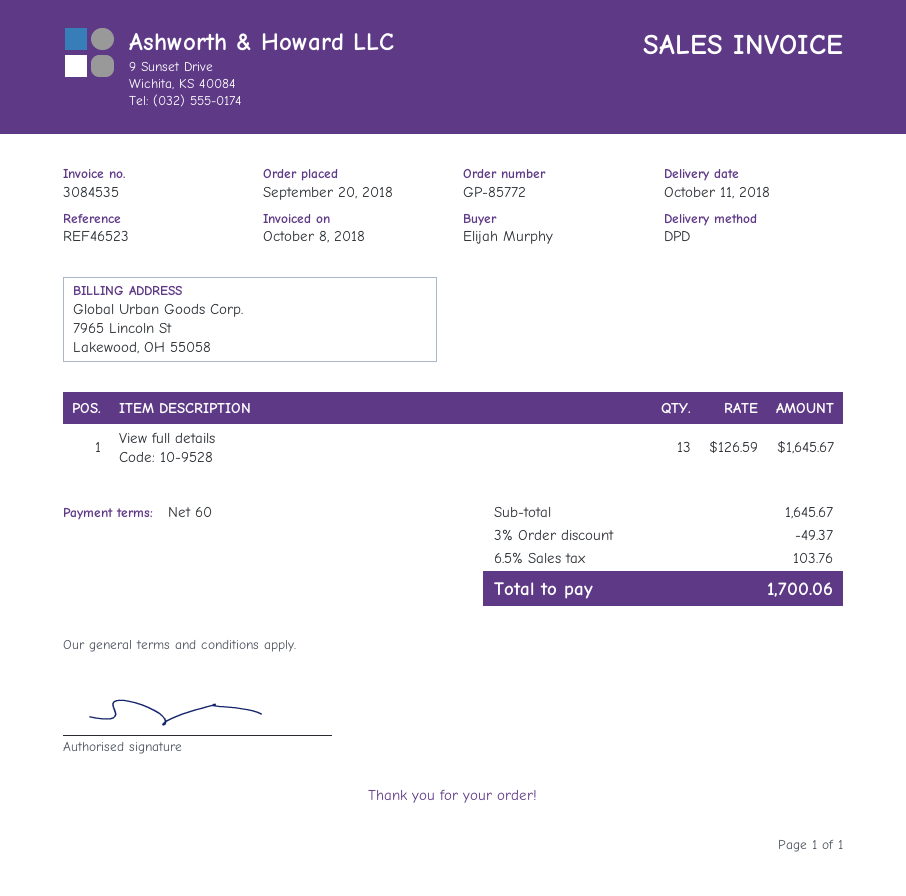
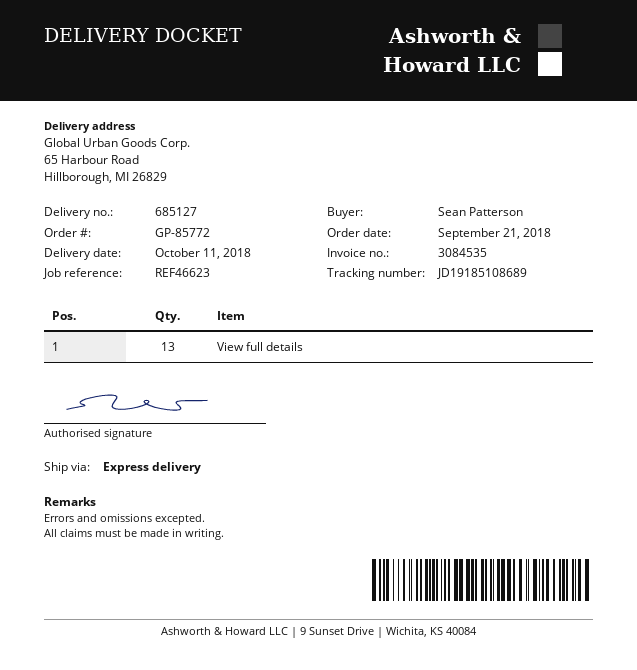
order date: 2018-09-20 -> 2018-09-21
reference: REF46523 -> REF46623
ordered by: Elijah Murphy -> Sean Patterson
shipping method: DPD -> express

